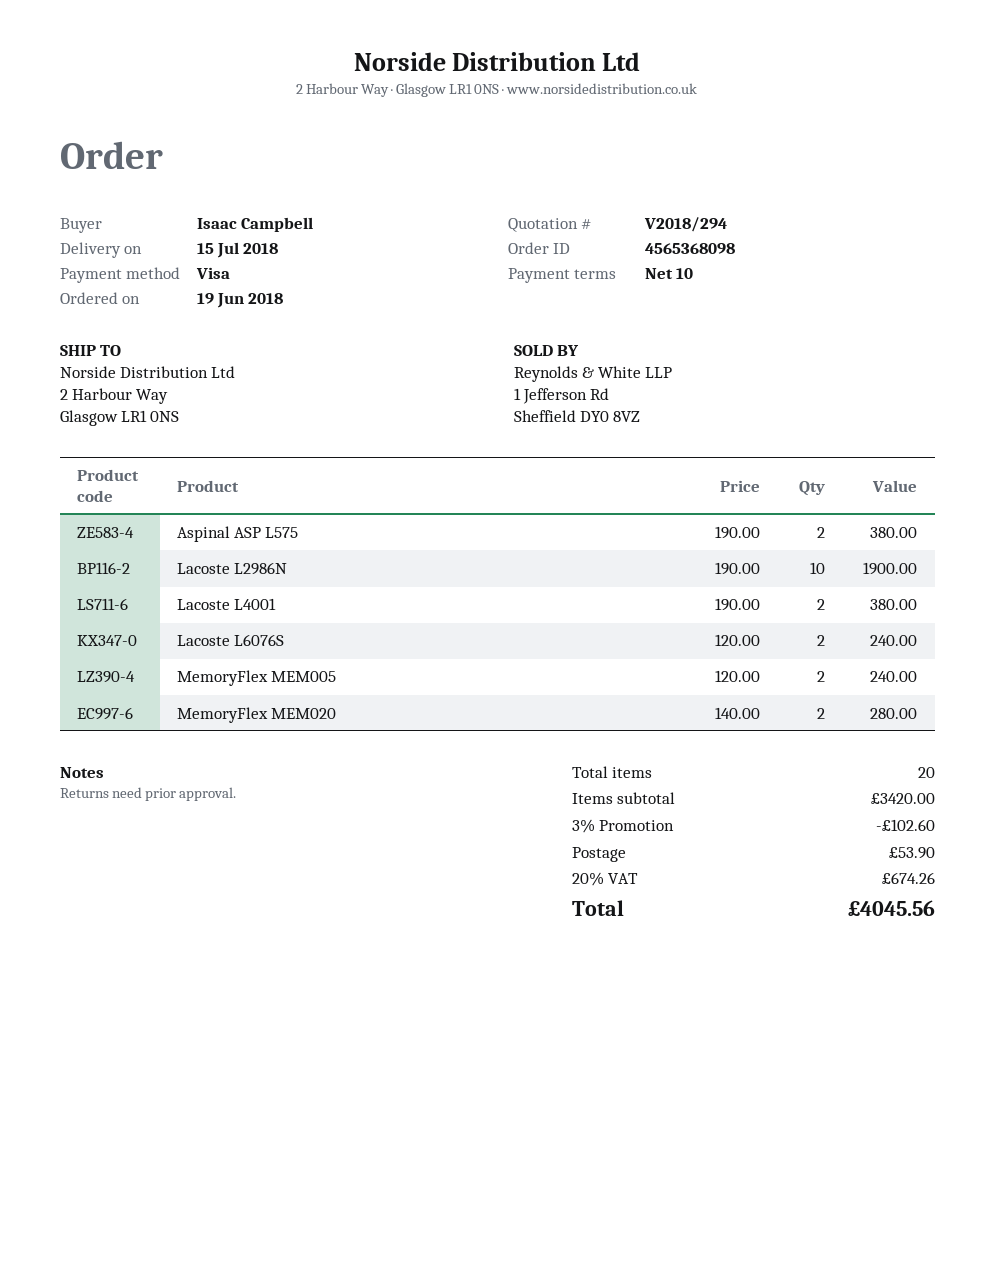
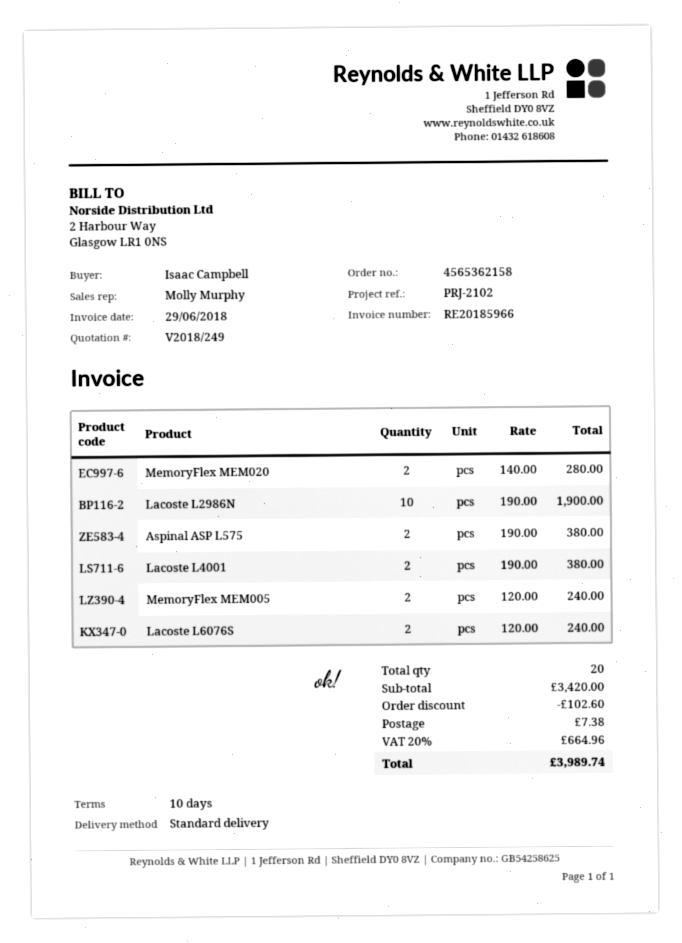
quote number: V2018/294 -> V2018/249
order number: 4565368098 -> 4565362158
shipping: 53.90 -> 7.38
tax: 20% = 674.26 -> 20% = 664.96
total: 4045.56 -> 3989.74

